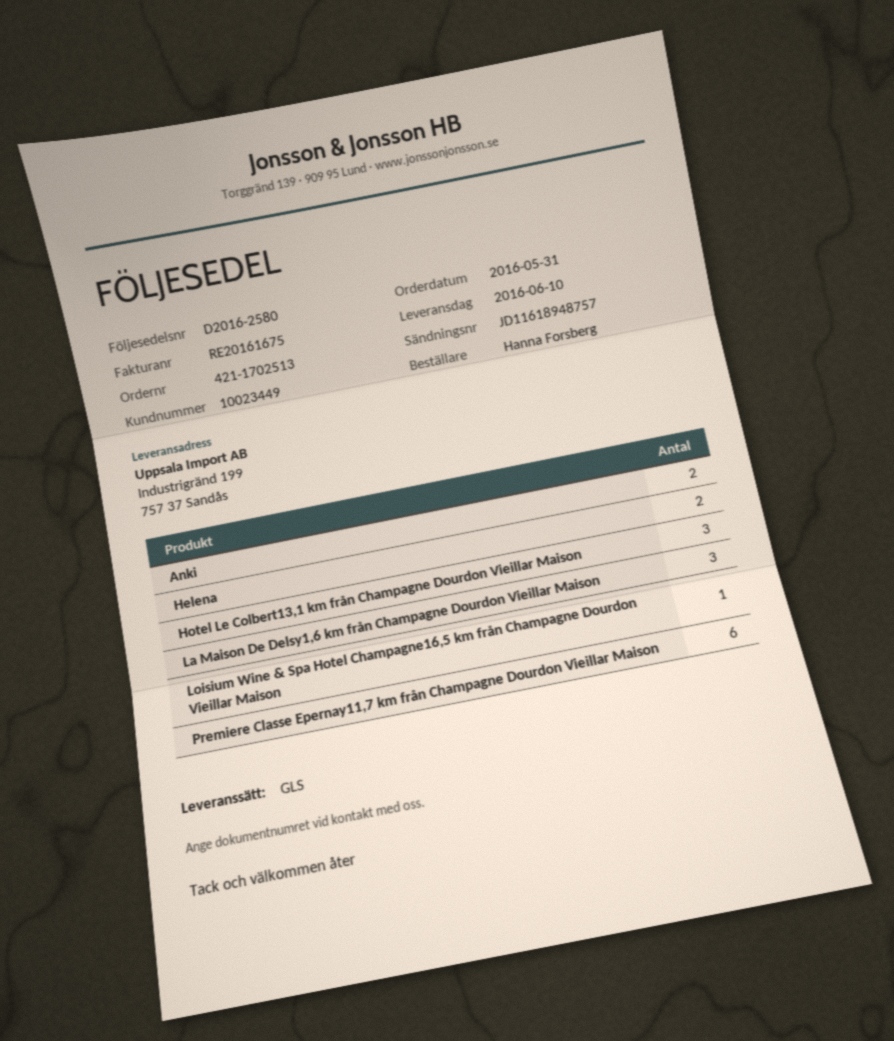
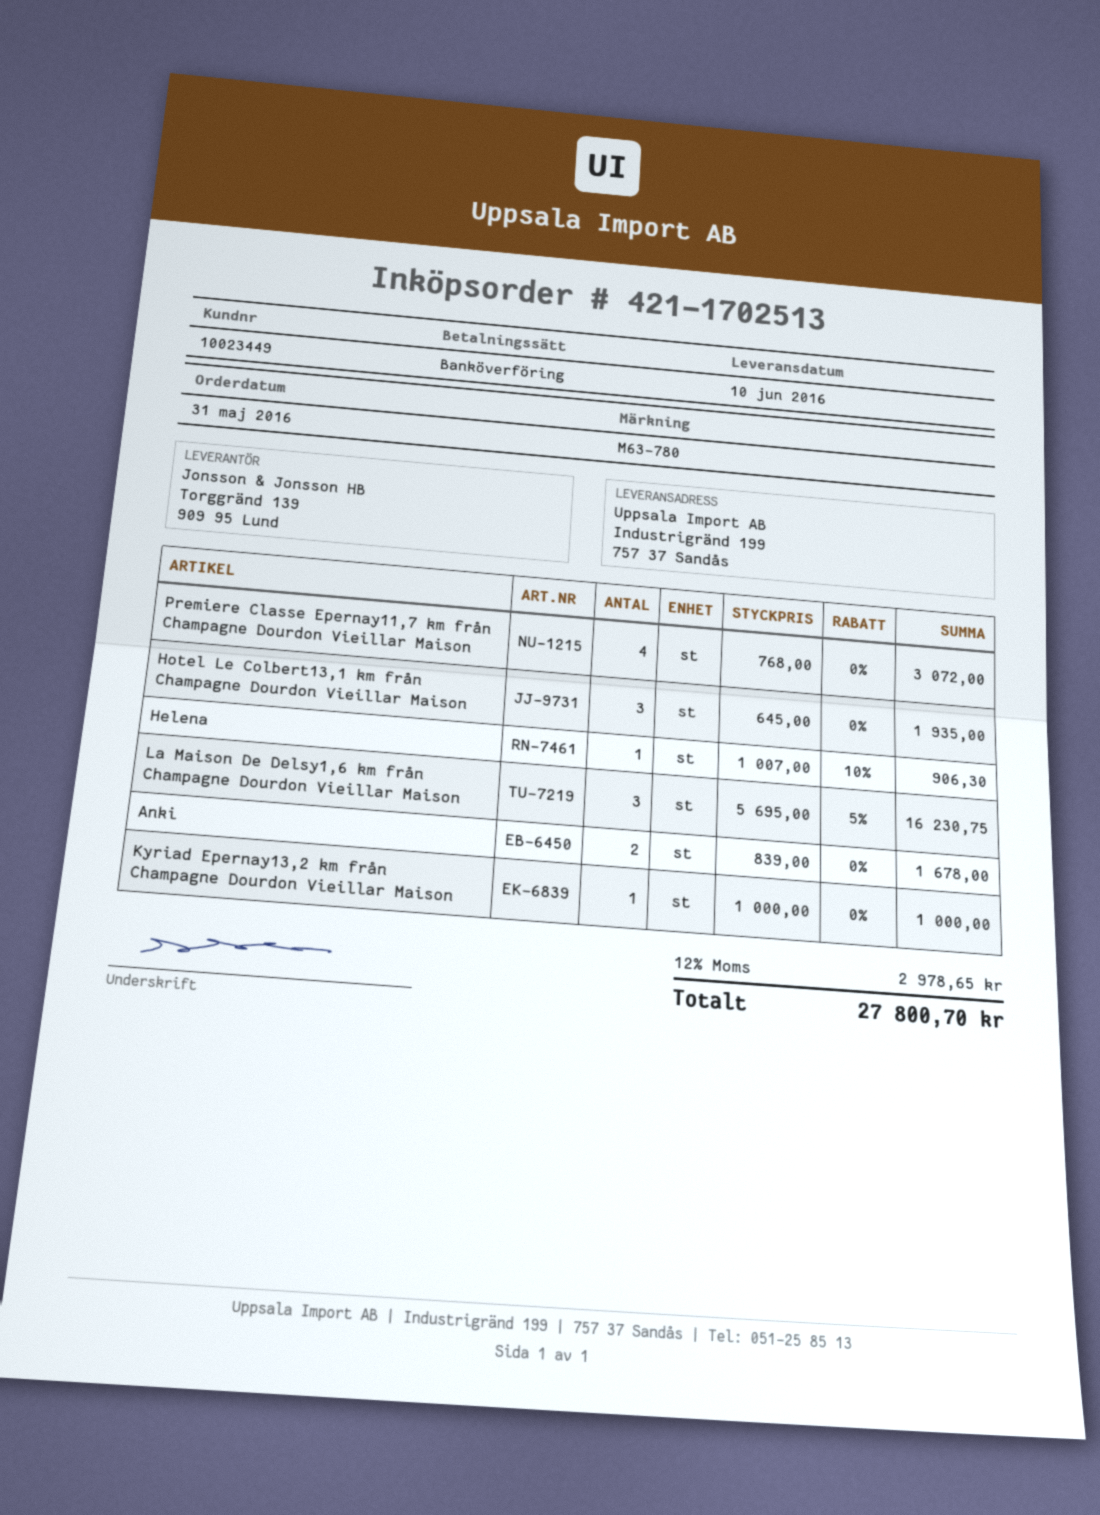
Helena: 2 -> 1
Loisium Wine & Spa Hotel Champagne16,5 km från Champagne Dourdon Vieillar Maison: 1 -> none
Premiere Classe Epernay11,7 km från Champagne Dourdon Vieillar Maison: 6 -> 4
Kyriad Epernay13,2 km från Champagne Dourdon Vieillar Maison: none -> 1

